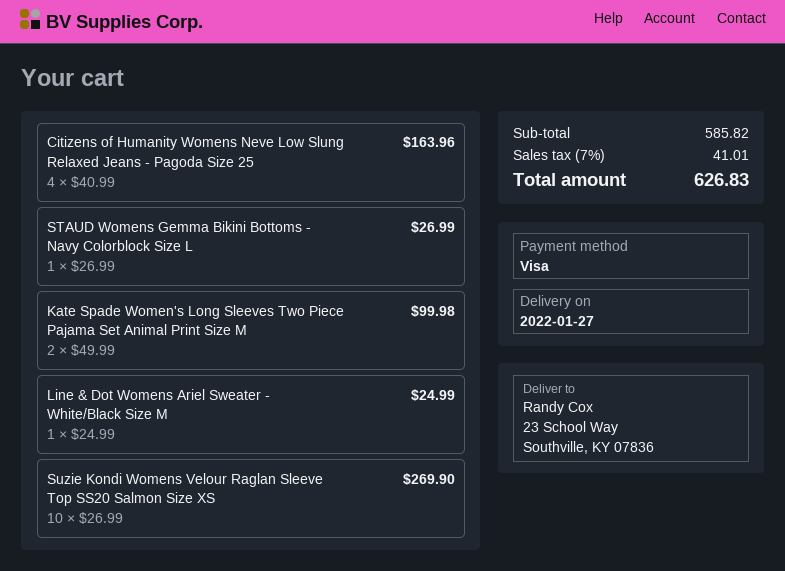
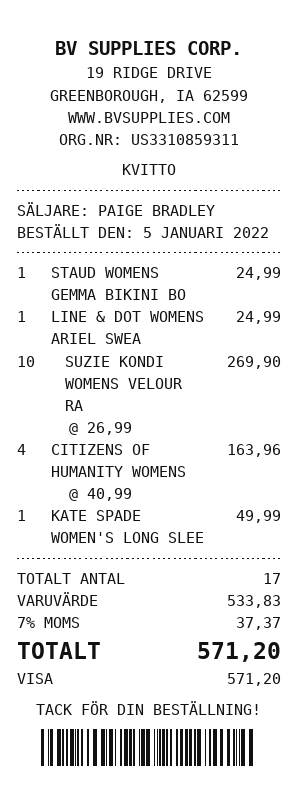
STAUD Womens Gemma Bikini Bottoms - Navy Colorblock Size L: 1 x 26.99 = 26.99 -> 1 x 24.99 = 24.99
Kate Spade Women's Long Sleeves Two Piece Pajama Set Animal Print Size M: 2 x 49.99 = 99.98 -> 1 x 49.99 = 49.99
subtotal: 585.82 -> 533.83
tax: 7% = 41.01 -> 7% = 37.37
total: 626.83 -> 571.20

